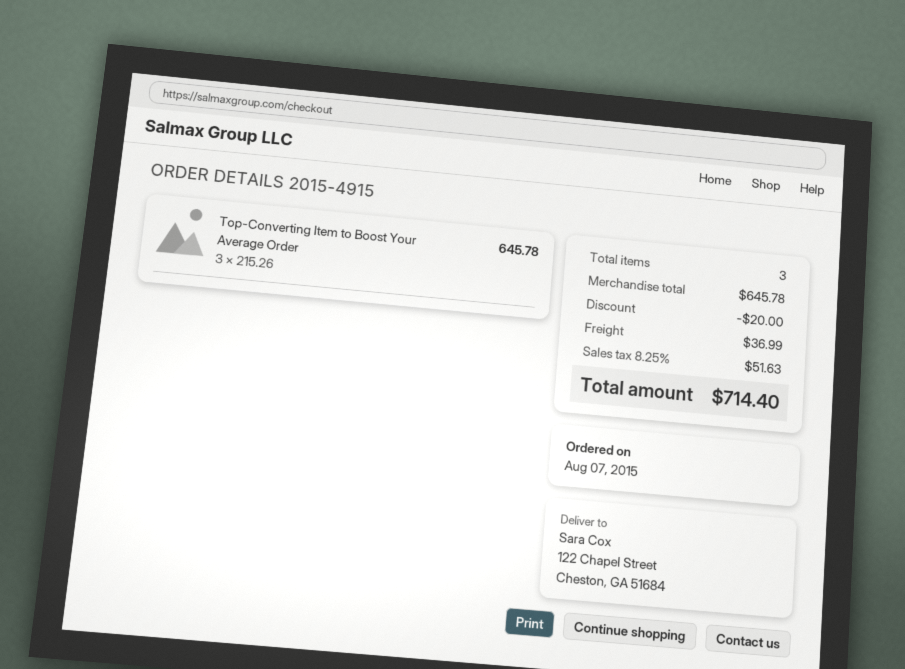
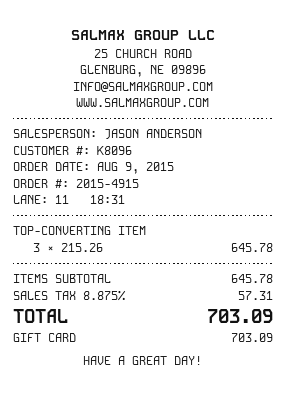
order date: 2015-08-07 -> 2015-08-09
discount: 20.00 -> none
shipping: 36.99 -> none
tax: 8.25% = 51.63 -> 8.875% = 57.31
total: 714.40 -> 703.09

